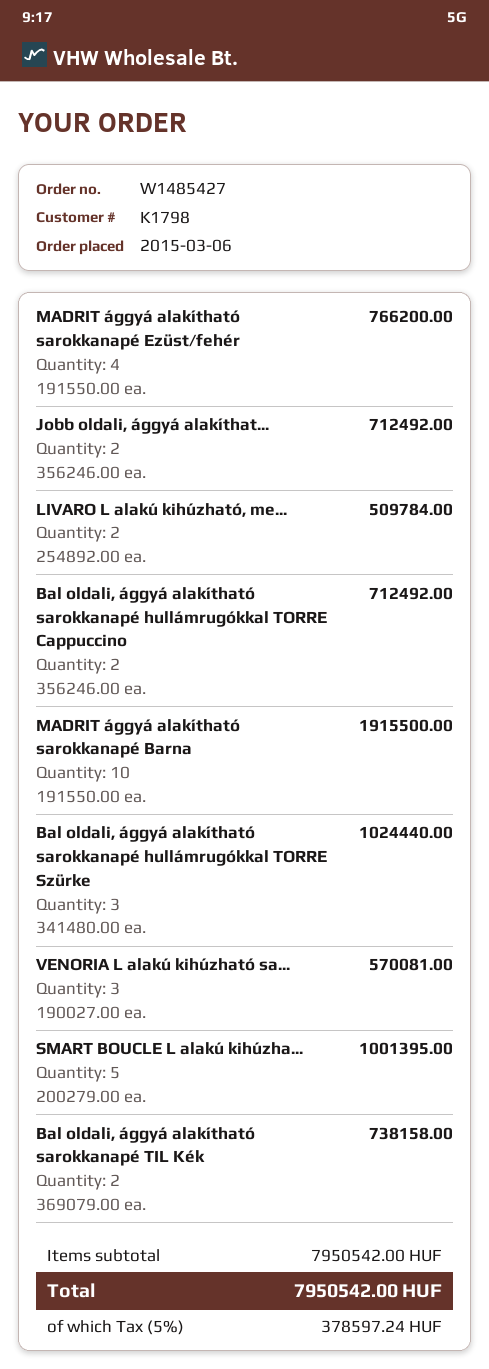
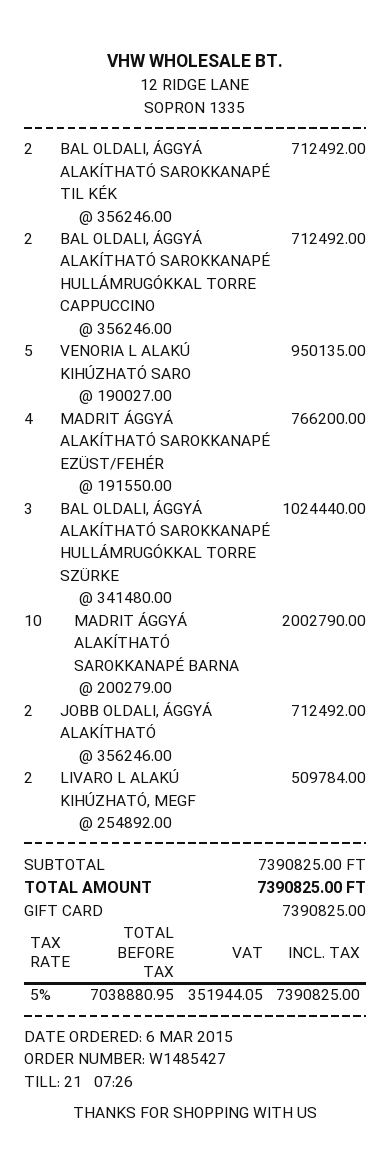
MADRIT ággyá alakítható sarokkanapé Barna: 10 x 191550.00 = 1915500.00 -> 10 x 200279.00 = 2002790.00
VENORIA L alakú kihúzható sa...: 3 x 190027.00 = 570081.00 -> 5 x 190027.00 = 950135.00
SMART BOUCLE L alakú kihúzha...: 5 x 200279.00 = 1001395.00 -> none
Bal oldali, ággyá alakítható sarokkanapé TIL Kék: 2 x 369079.00 = 738158.00 -> 2 x 356246.00 = 712492.00
subtotal: 7950542.00 -> 7390825.00
tax: 5% = 378597.24 -> 5% = 351944.05
total: 7950542.00 -> 7390825.00

